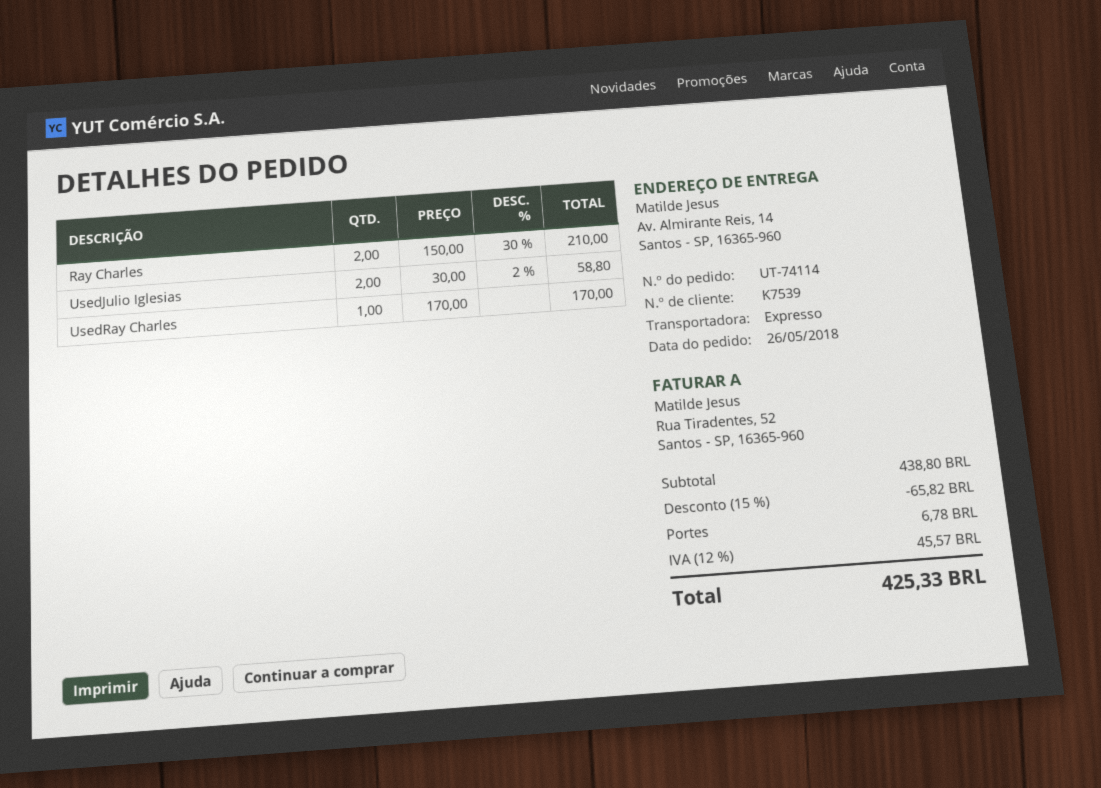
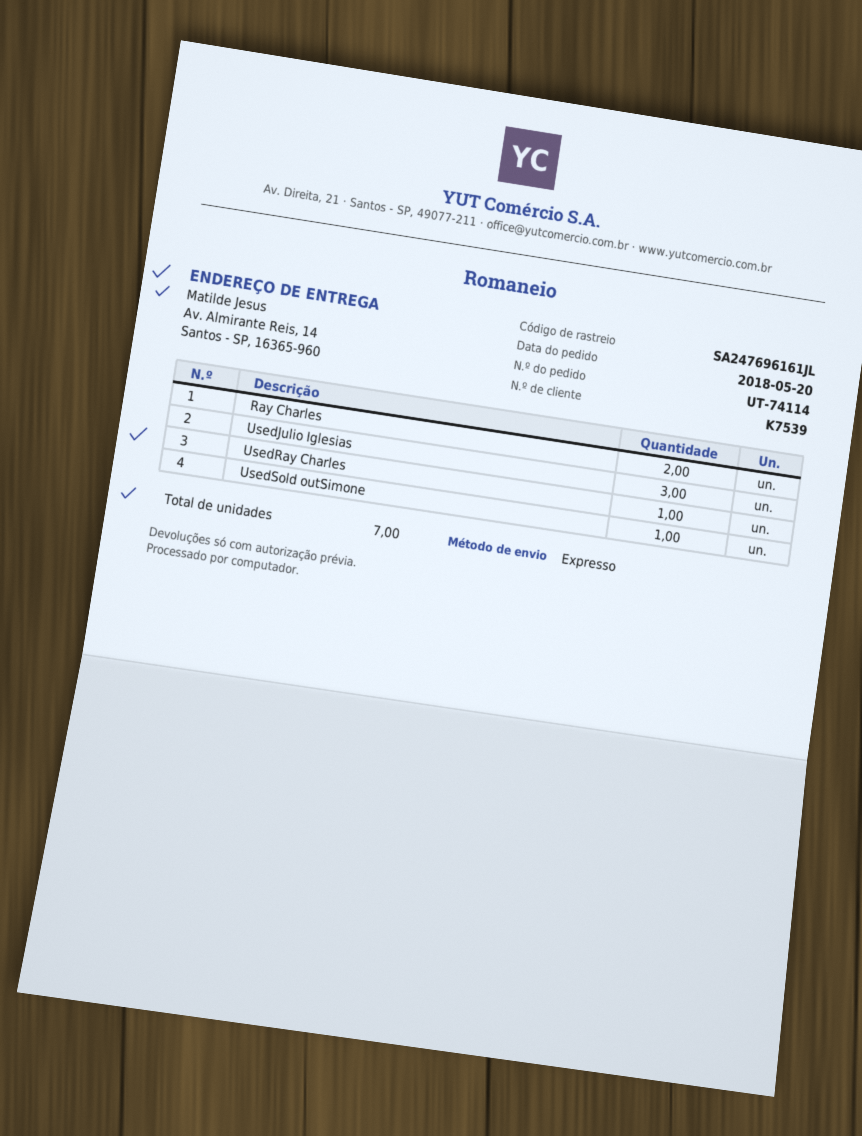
order date: 2018-05-26 -> 2018-05-20
UsedJulio Iglesias: 2 -> 3
UsedSold outSimone: none -> 1

